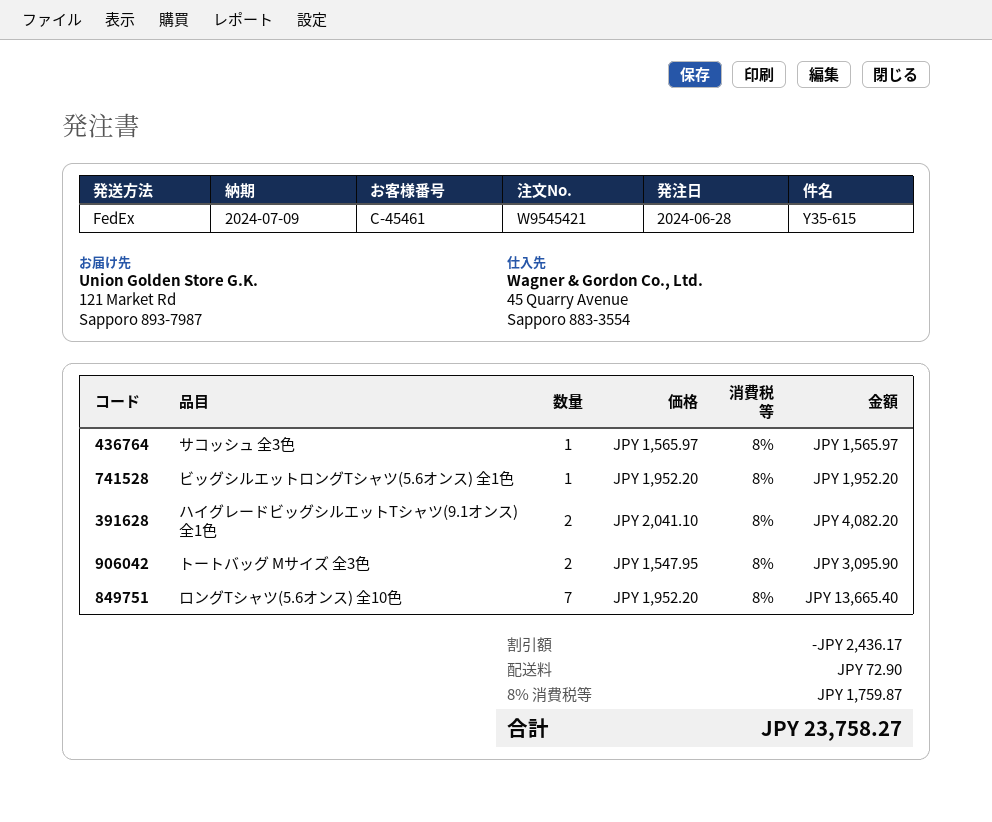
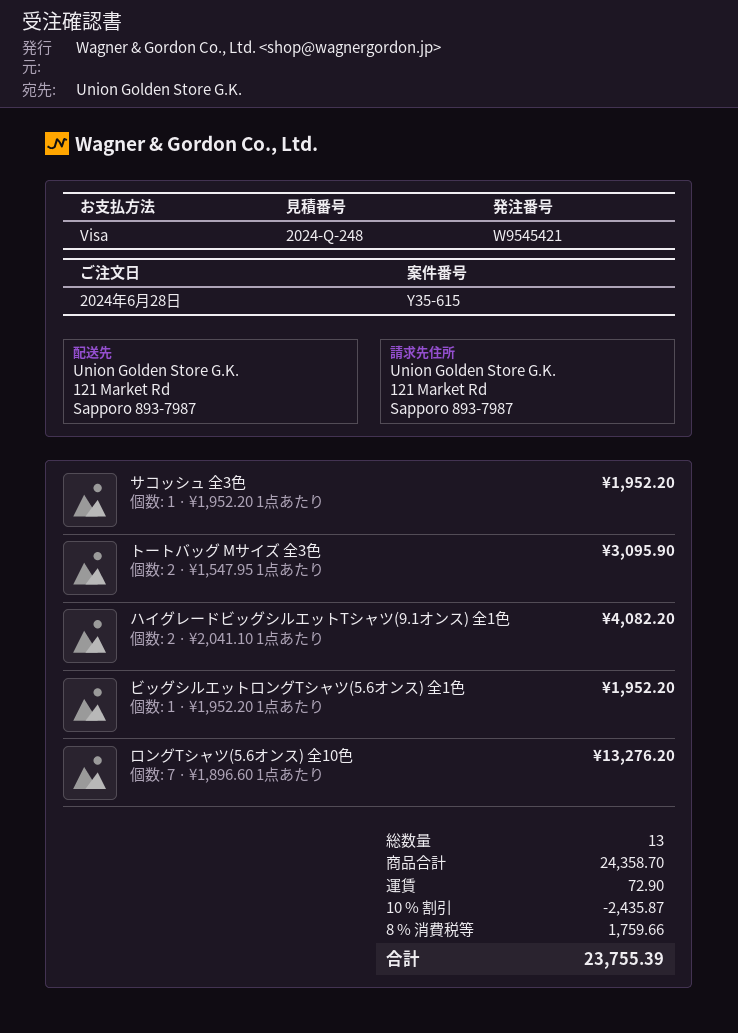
サコッシュ 全3色: 1 x 1565.97 = 1565.97 -> 1 x 1952.20 = 1952.20
ロングTシャツ(5.6オンス) 全10色: 7 x 1952.20 = 13665.40 -> 7 x 1896.60 = 13276.20
discount: 2436.17 -> 2435.87
tax: 8% = 1759.87 -> 8% = 1759.66
total: 23758.27 -> 23755.39

